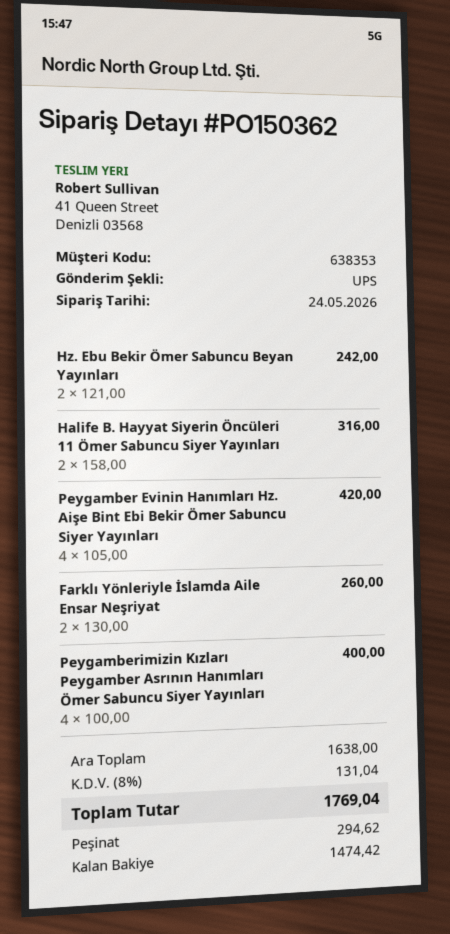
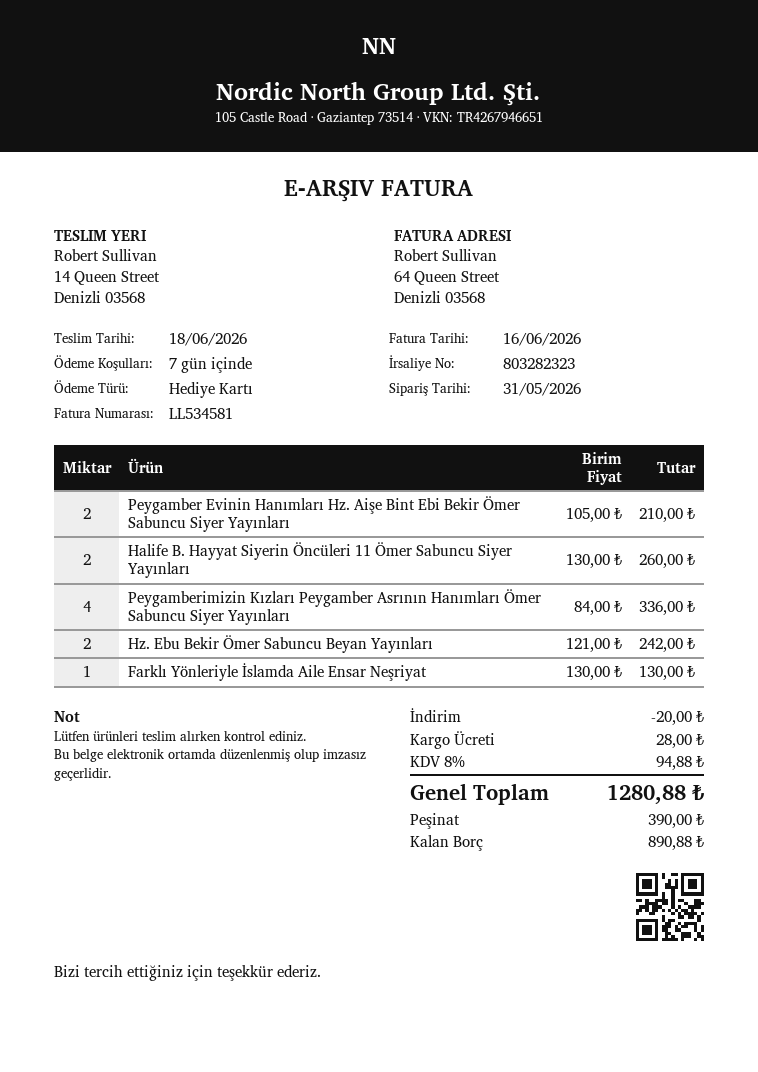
order date: 2026-05-24 -> 2026-05-31
ship to: 41 Queen Street, Denizli 03568 -> 14 Queen Street, Denizli 03568
Halife B. Hayyat Siyerin Öncüleri 11 Ömer Sabuncu Siyer Yayınları: 2 x 158.00 = 316.00 -> 2 x 130.00 = 260.00
Peygamber Evinin Hanımları Hz. Aişe Bint Ebi Bekir Ömer Sabuncu Siyer Yayınları: 4 x 105.00 = 420.00 -> 2 x 105.00 = 210.00
Farklı Yönleriyle İslamda Aile Ensar Neşriyat: 2 x 130.00 = 260.00 -> 1 x 130.00 = 130.00
Peygamberimizin Kızları Peygamber Asrının Hanımları Ömer Sabuncu Siyer Yayınları: 4 x 100.00 = 400.00 -> 4 x 84.00 = 336.00
discount: none -> 20.00
shipping: none -> 28.00
tax: 8% = 131.04 -> 8% = 94.88
total: 1769.04 -> 1280.88
deposit: 294.62 -> 390.00
balance: 1474.42 -> 890.88

